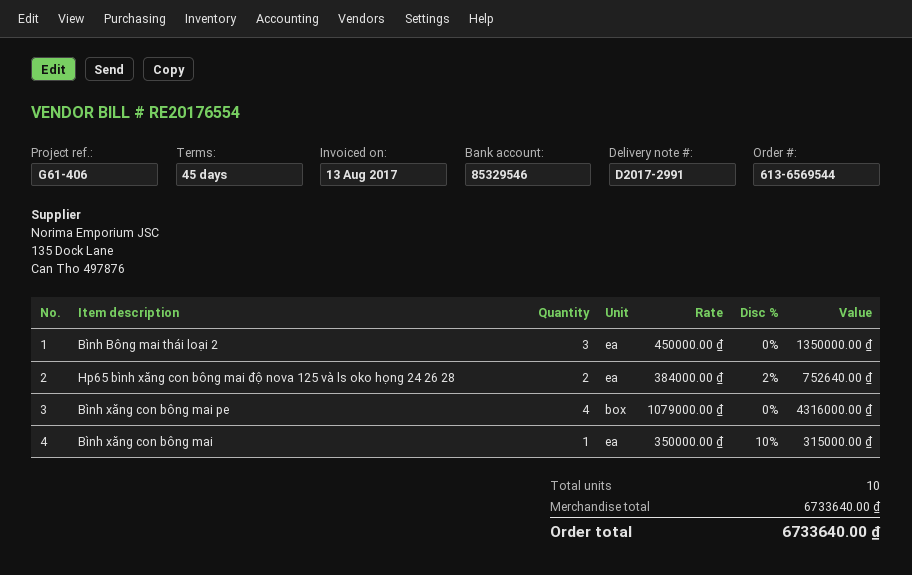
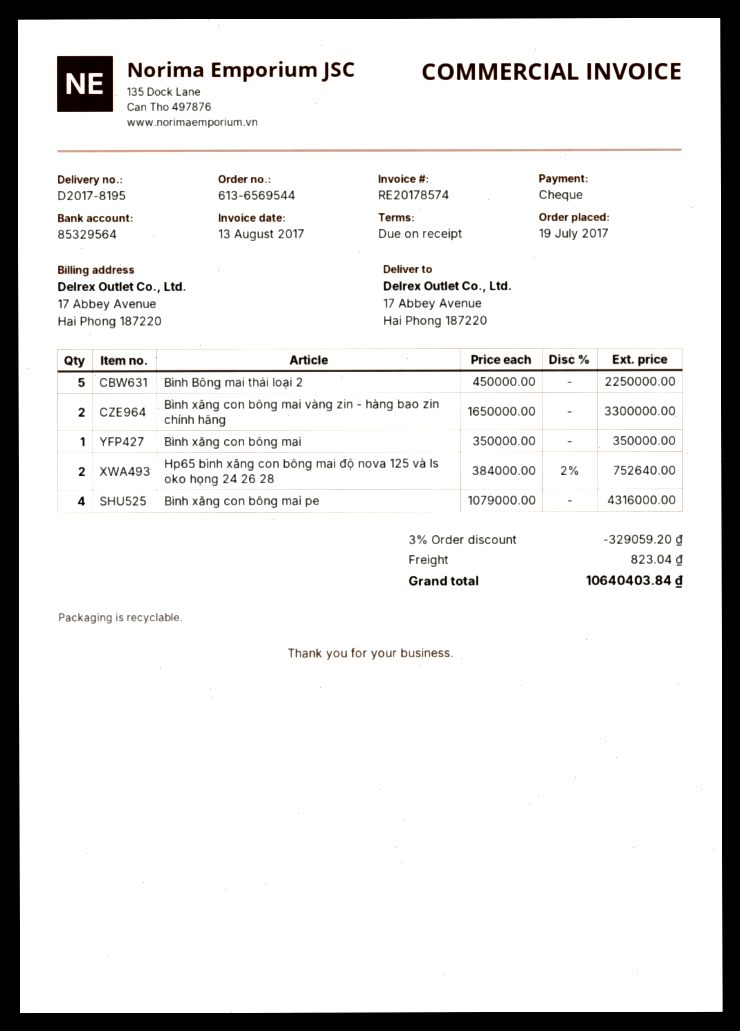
delivery note number: D2017-2991 -> D2017-8195
invoice number: RE20176554 -> RE20178574
payment terms: 45 days -> on receipt
bank account: 85329546 -> 85329564
Bình Bông mai thái loại 2: 3 x 450000.00 = 1350000.00 -> 5 x 450000.00 = 2250000.00
Bình xăng con bông mai: 1 x 350000.00 - 10% = 315000.00 -> 1 x 350000.00 = 350000.00
Bình xăng con bông mai vàng zin - hàng bao zin chính hãng: none -> 2 x 1650000.00 = 3300000.00
discount: none -> 3% = 329059.20
shipping: none -> 823.04
total: 6733640.00 -> 10640403.84

